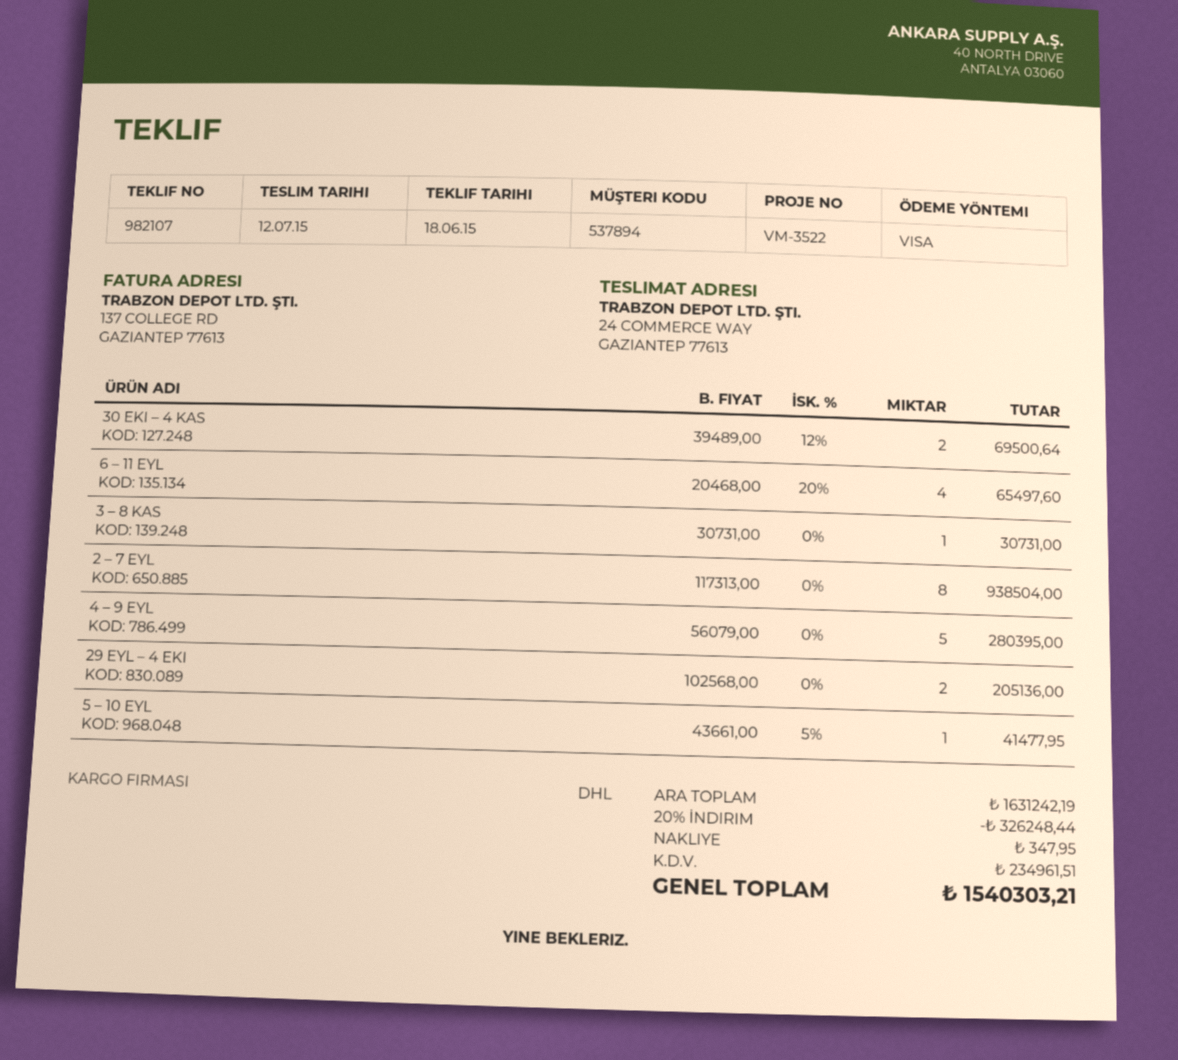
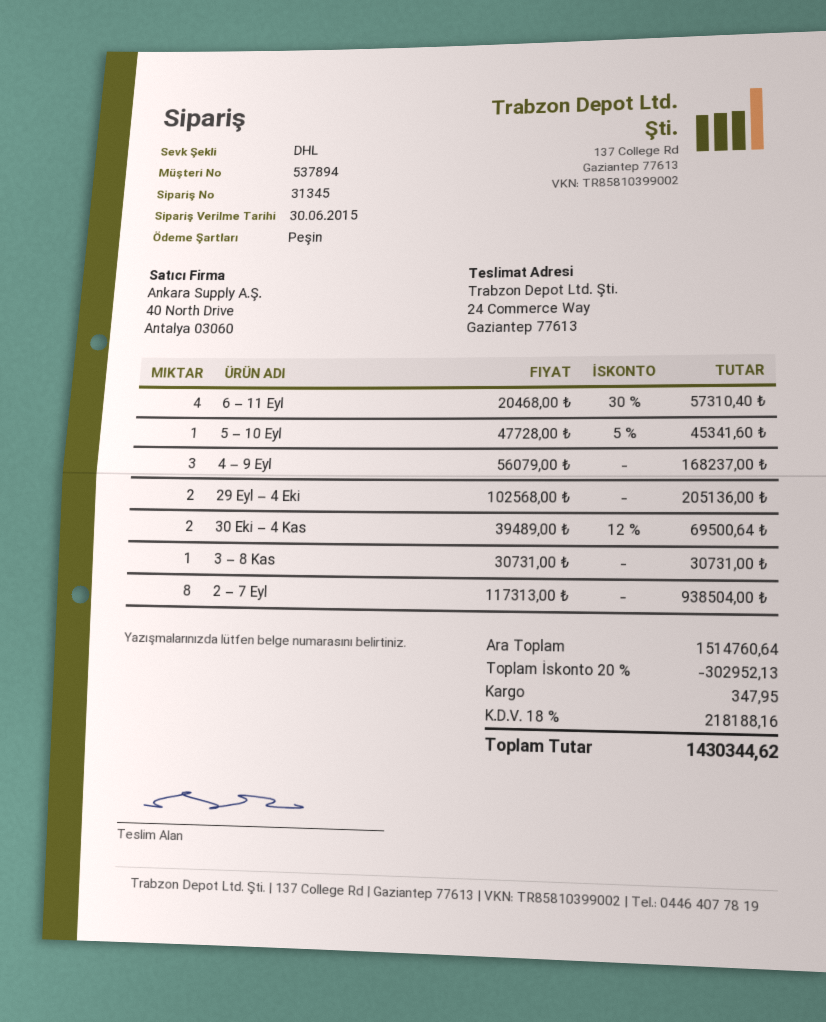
6 – 11 EYL: 4 x 20468.00 - 20% = 65497.60 -> 4 x 20468.00 - 30% = 57310.40
4 – 9 EYL: 5 x 56079.00 = 280395.00 -> 3 x 56079.00 = 168237.00
5 – 10 EYL: 1 x 43661.00 - 5% = 41477.95 -> 1 x 47728.00 - 5% = 45341.60
subtotal: 1631242.19 -> 1514760.64
discount: 20% = 326248.44 -> 20% = 302952.13
tax: 234961.51 -> 218188.16
total: 1540303.21 -> 1430344.62

